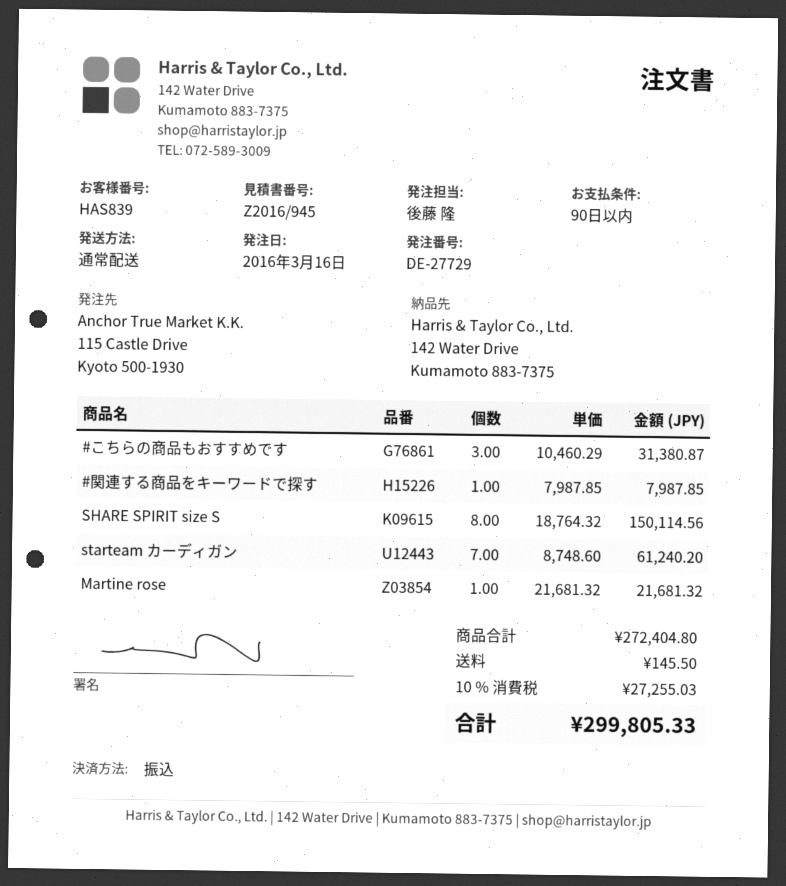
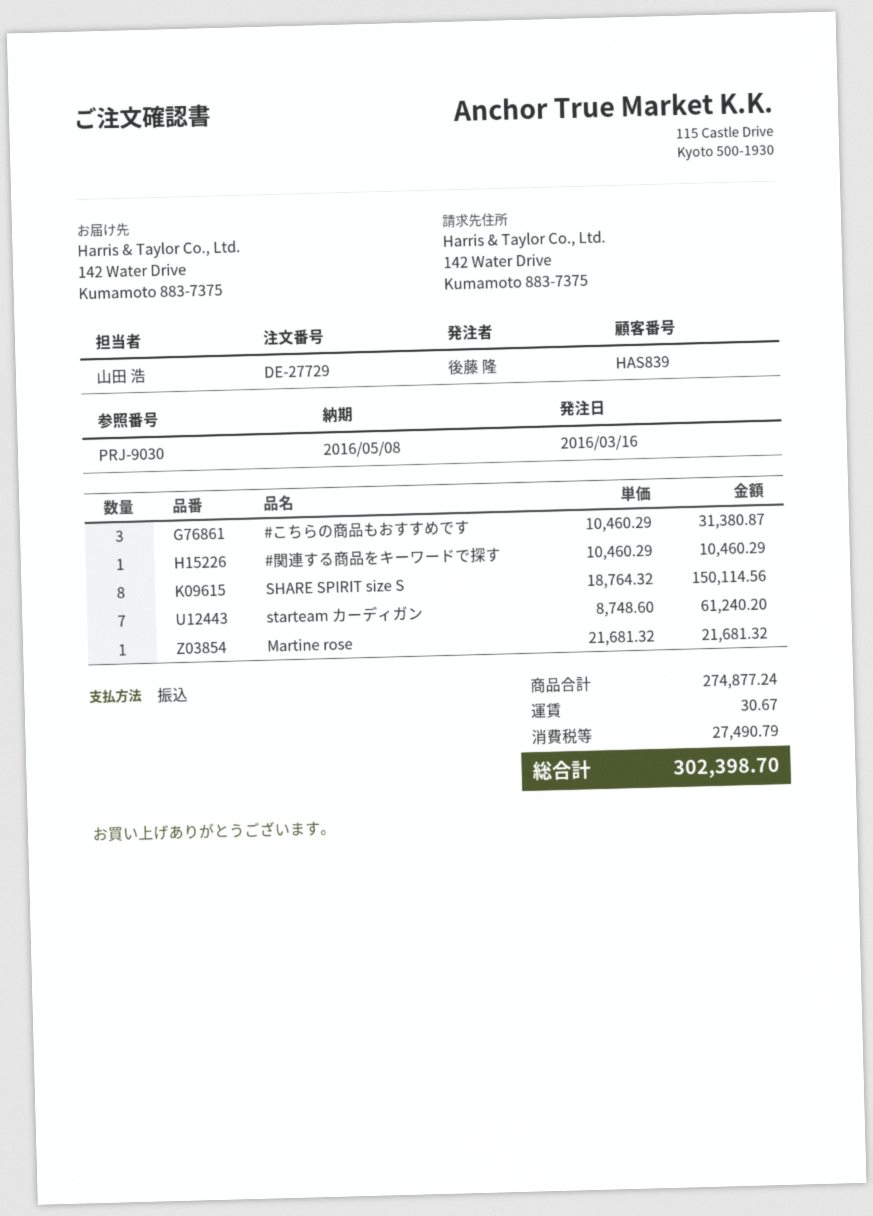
#関連する商品をキーワードで探す: 1 x 7987.85 = 7987.85 -> 1 x 10460.29 = 10460.29
subtotal: 272404.80 -> 274877.24
shipping: 145.50 -> 30.67
tax: 27255.03 -> 27490.79
total: 299805.33 -> 302398.70

